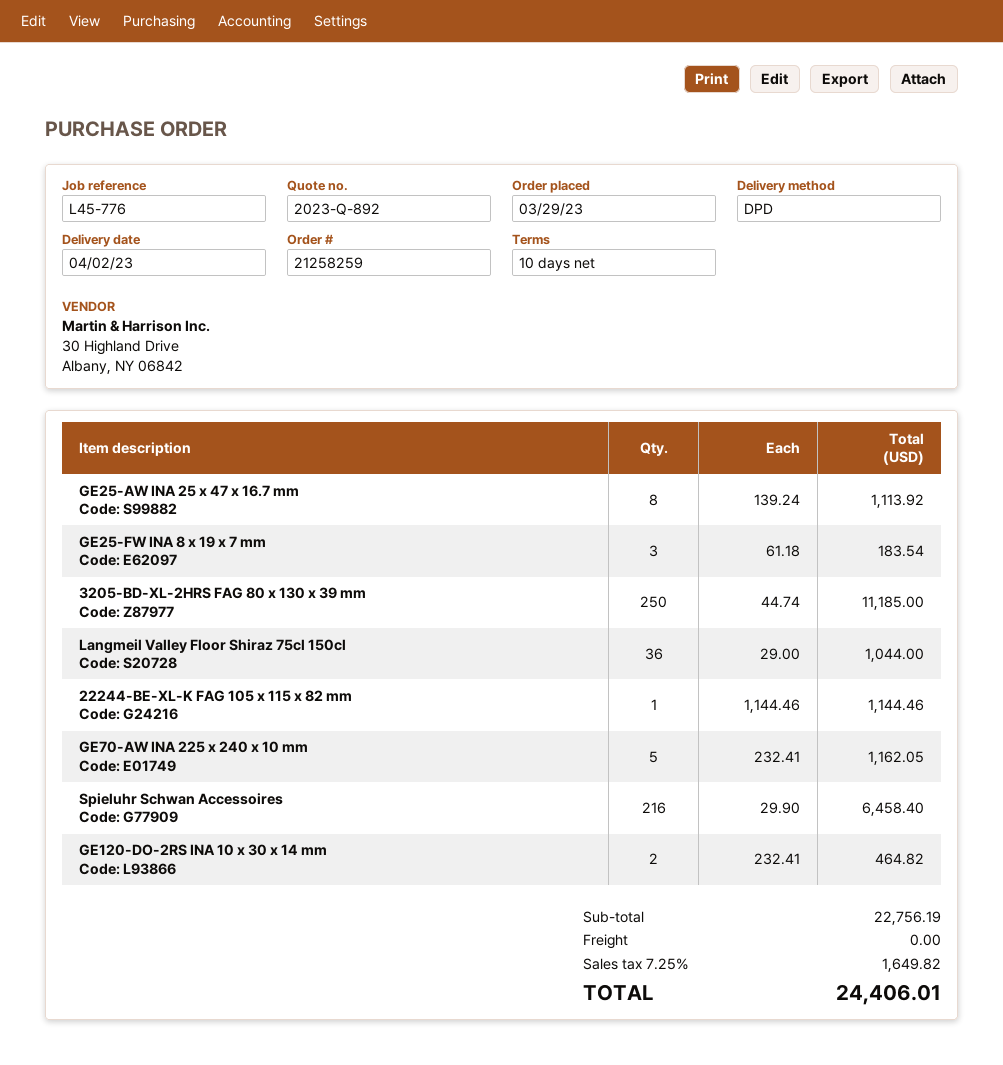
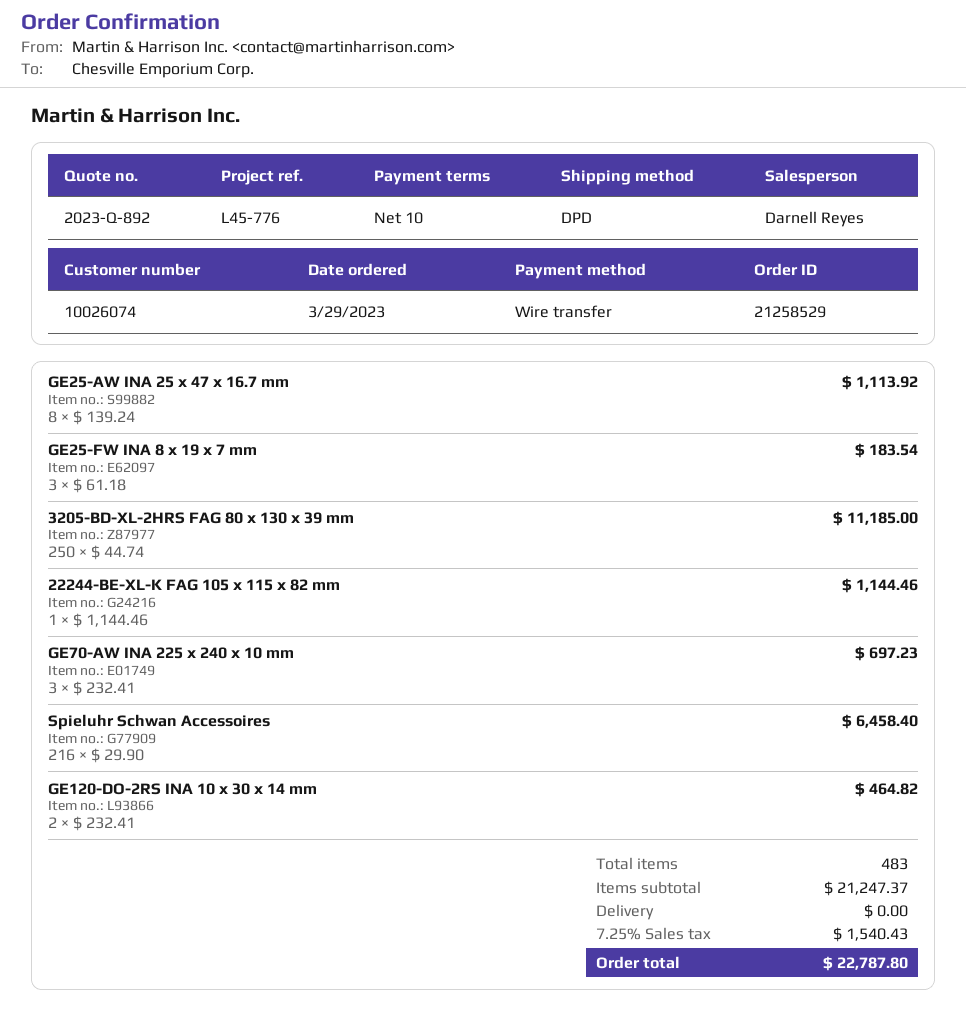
order number: 21258259 -> 21258529
Langmeil Valley Floor Shiraz 75cl 150cl: 36 x 29.00 = 1044.00 -> none
GE70-AW INA 225 x 240 x 10 mm: 5 x 232.41 = 1162.05 -> 3 x 232.41 = 697.23
subtotal: 22756.19 -> 21247.37
tax: 7.25% = 1649.82 -> 7.25% = 1540.43
total: 24406.01 -> 22787.80

